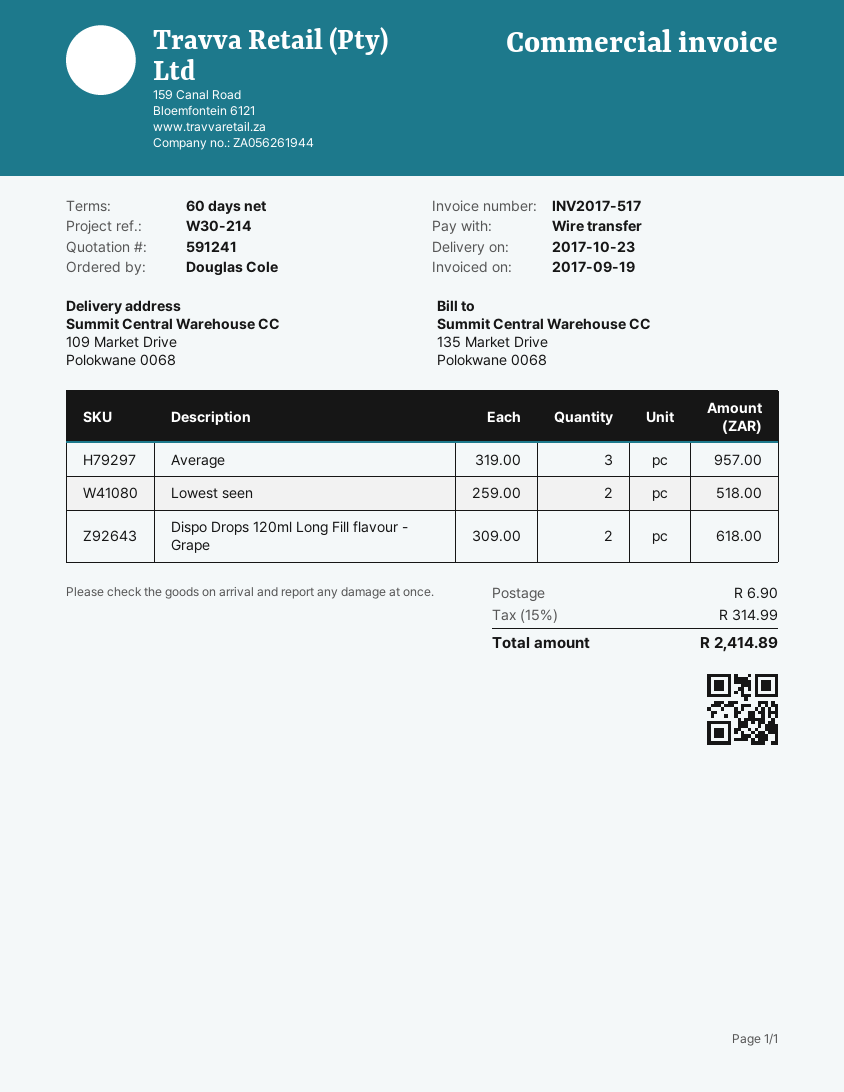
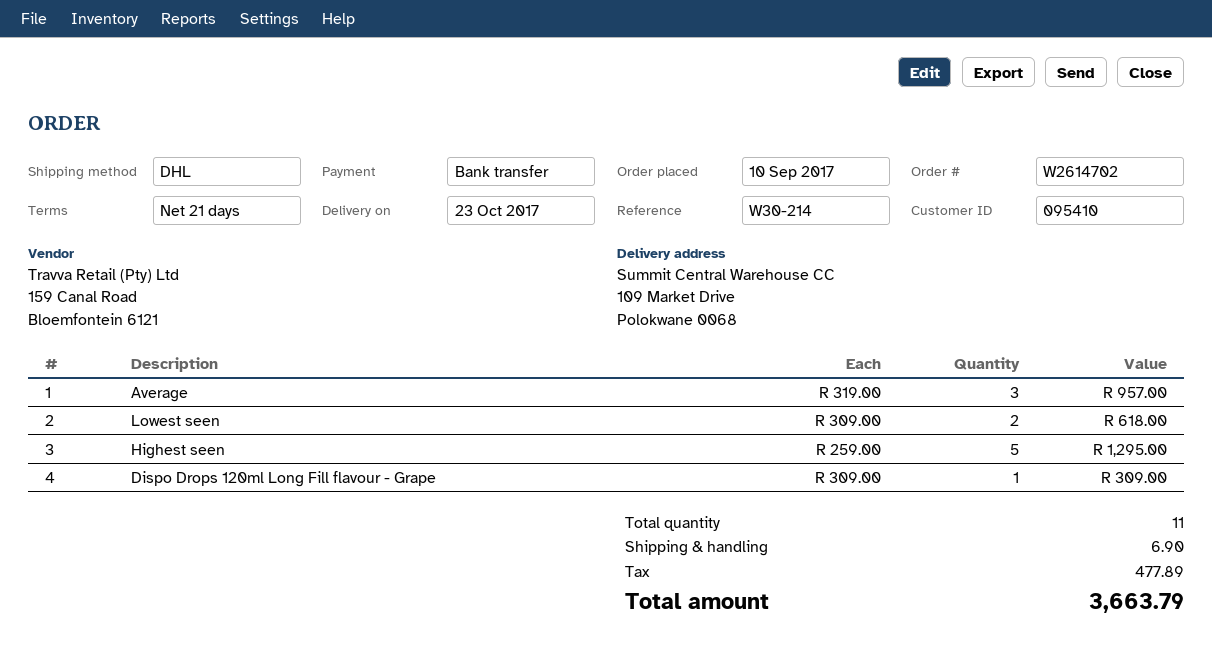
payment terms: 60 days -> 21 days
Lowest seen: 2 x 259.00 = 518.00 -> 2 x 309.00 = 618.00
Dispo Drops 120ml Long Fill flavour - Grape: 2 x 309.00 = 618.00 -> 1 x 309.00 = 309.00
Highest seen: none -> 5 x 259.00 = 1295.00
tax: 314.99 -> 477.89
total: 2414.89 -> 3663.79

